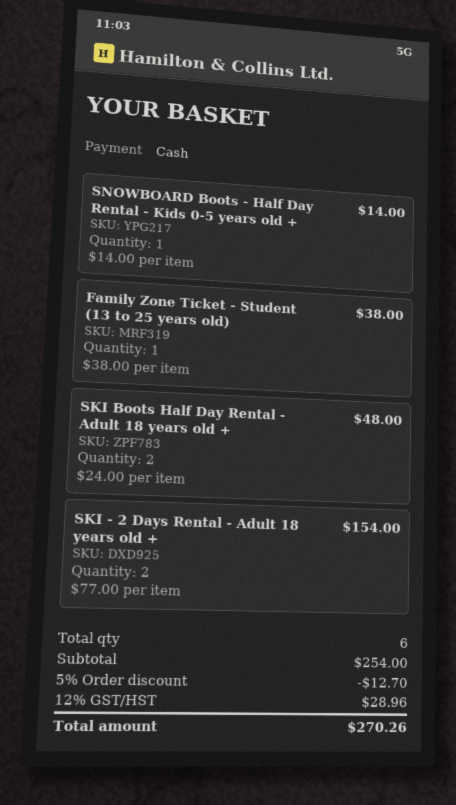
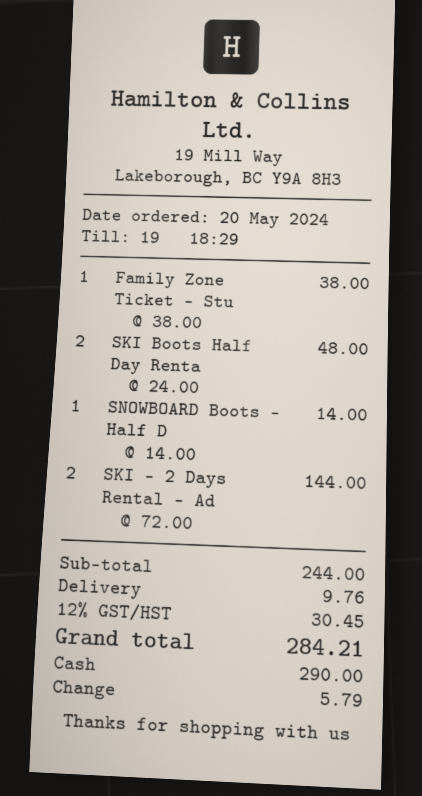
SKI - 2 Days Rental - Adult 18 years old +: 2 x 77.00 = 154.00 -> 2 x 72.00 = 144.00
subtotal: 254.00 -> 244.00
discount: 5% = 12.70 -> none
shipping: none -> 9.76
tax: 12% = 28.96 -> 12% = 30.45
total: 270.26 -> 284.21

